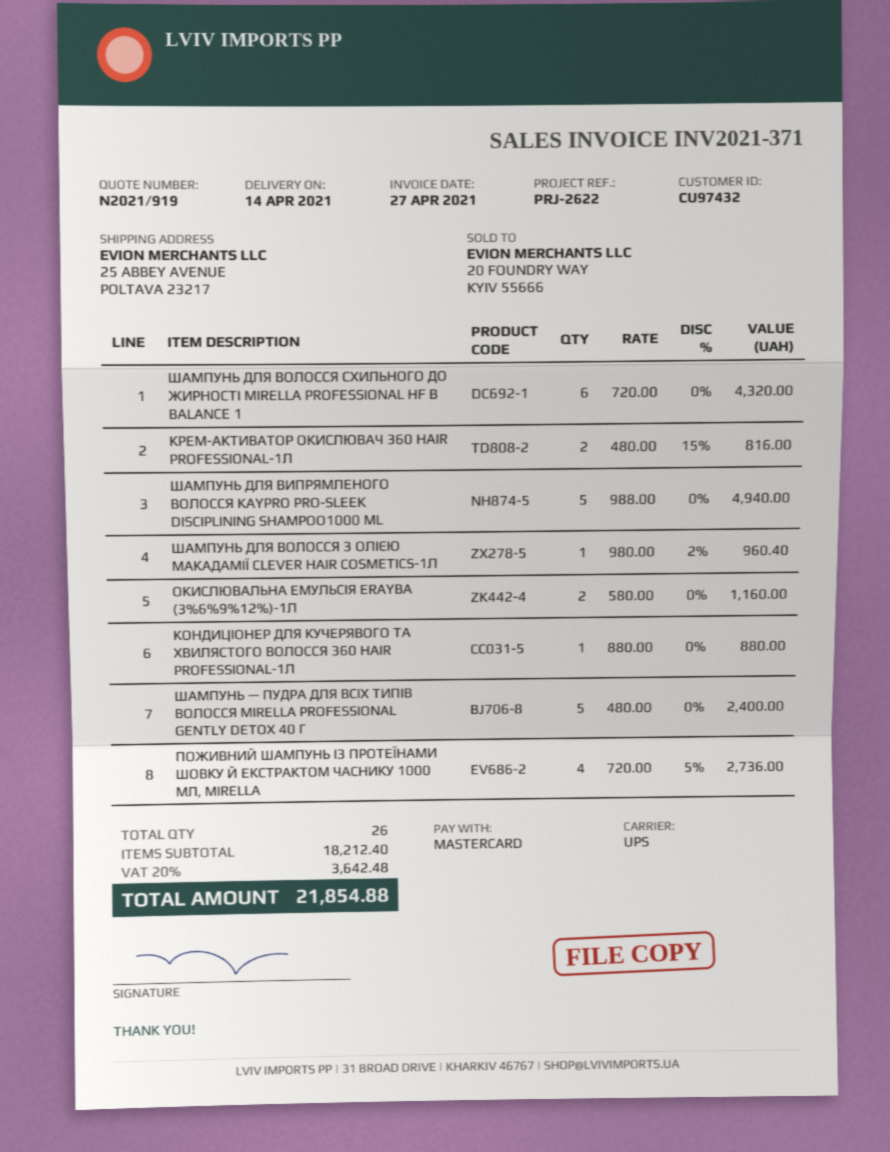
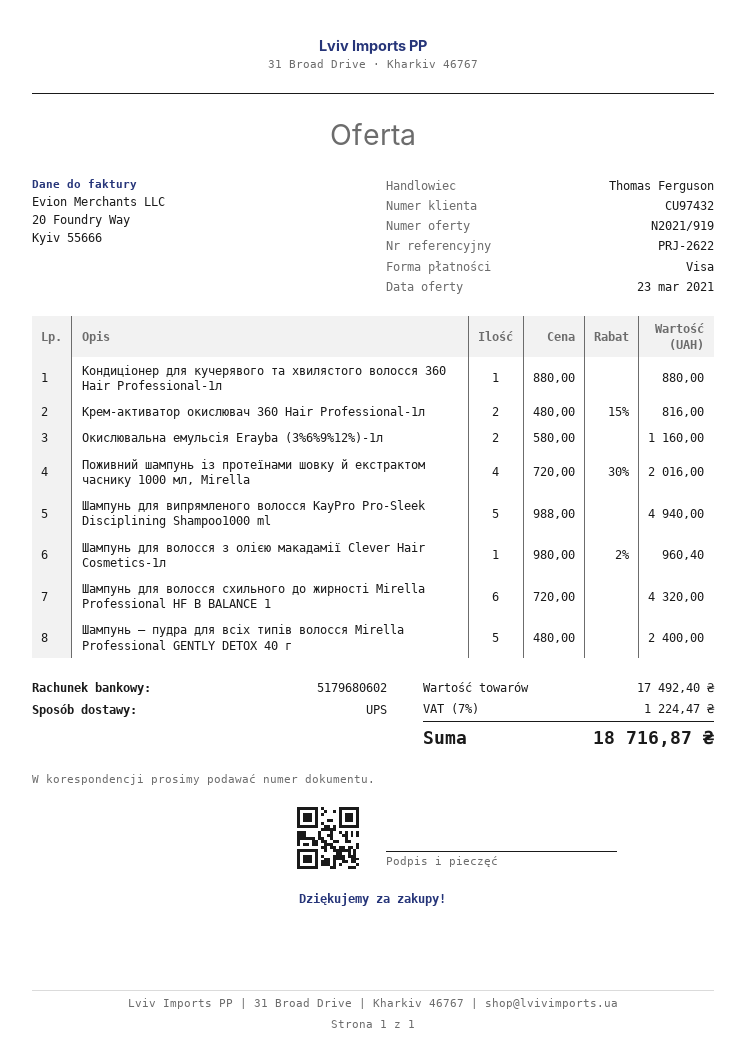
payment method: Mastercard -> Visa
ПОЖИВНИЙ ШАМПУНЬ ІЗ ПРОТЕЇНАМИ ШОВКУ Й ЕКСТРАКТОМ ЧАСНИКУ 1000 МЛ, MIRELLA: 4 x 720.00 - 5% = 2736.00 -> 4 x 720.00 - 30% = 2016.00
subtotal: 18212.40 -> 17492.40
tax: 20% = 3642.48 -> 7% = 1224.47
total: 21854.88 -> 18716.87

